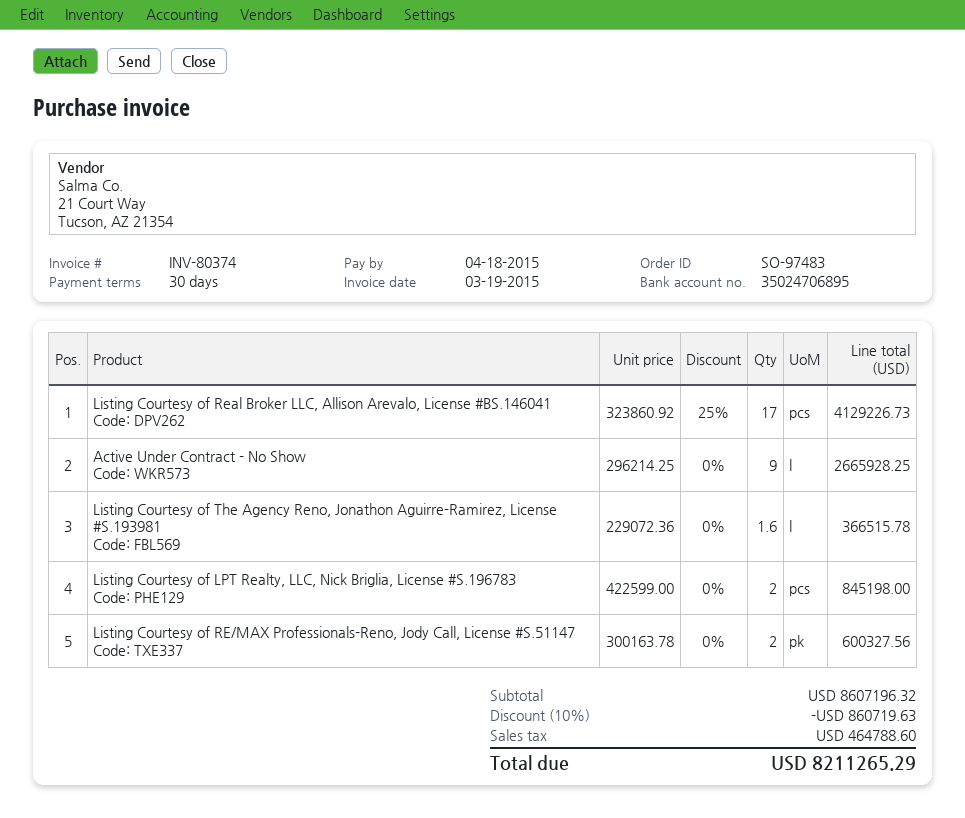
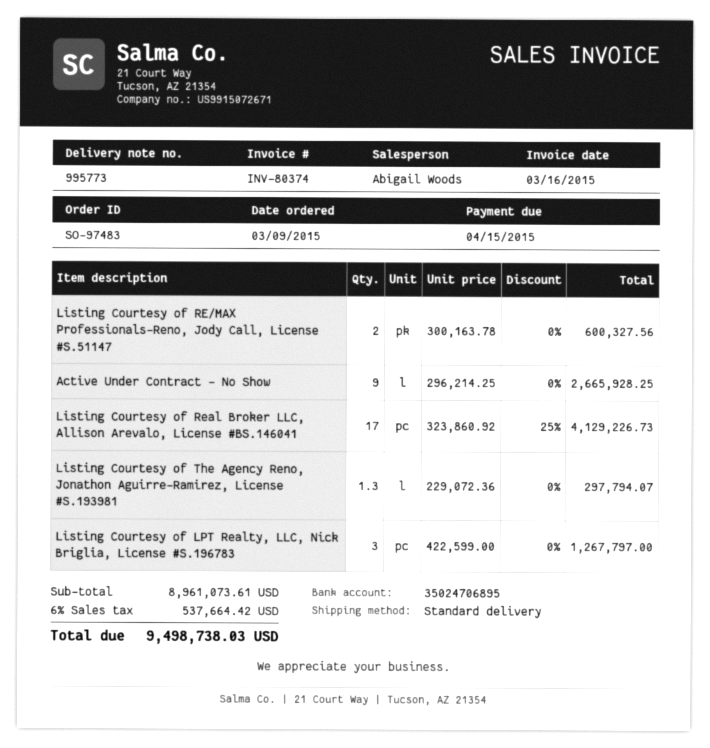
invoice date: 2015-03-19 -> 2015-03-16
due date: 2015-04-18 -> 2015-04-15
Listing Courtesy of The Agency Reno, Jonathon Aguirre-Ramirez, License #S.193981: 1.6 x 229072.36 = 366515.78 -> 1.3 x 229072.36 = 297794.07
Listing Courtesy of LPT Realty, LLC, Nick Briglia, License #S.196783: 2 x 422599.00 = 845198.00 -> 3 x 422599.00 = 1267797.00
subtotal: 8607196.32 -> 8961073.61
discount: 10% = 860719.63 -> none
tax: 464788.60 -> 537664.42
total: 8211265.29 -> 9498738.03

